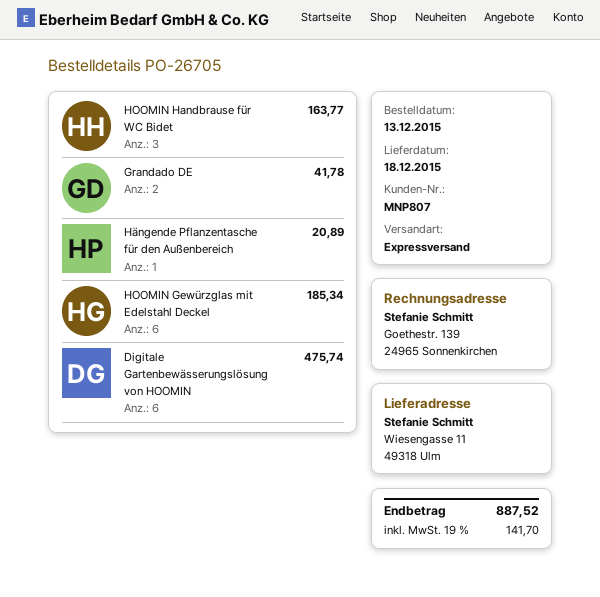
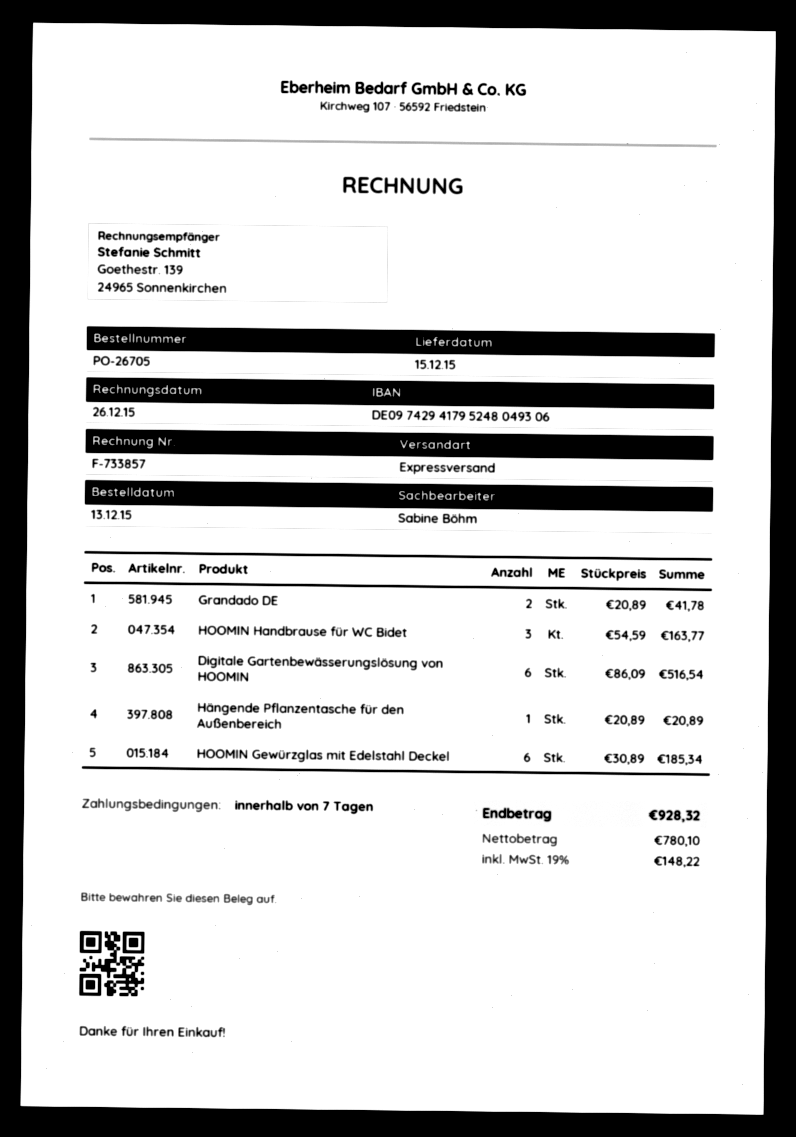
delivery date: 2015-12-18 -> 2015-12-15
Digitale Gartenbewässerungslösung von HOOMIN: 6 for 475.74 -> 6 for 516.54
tax: 19% = 141.70 -> 19% = 148.22
total: 887.52 -> 928.32

